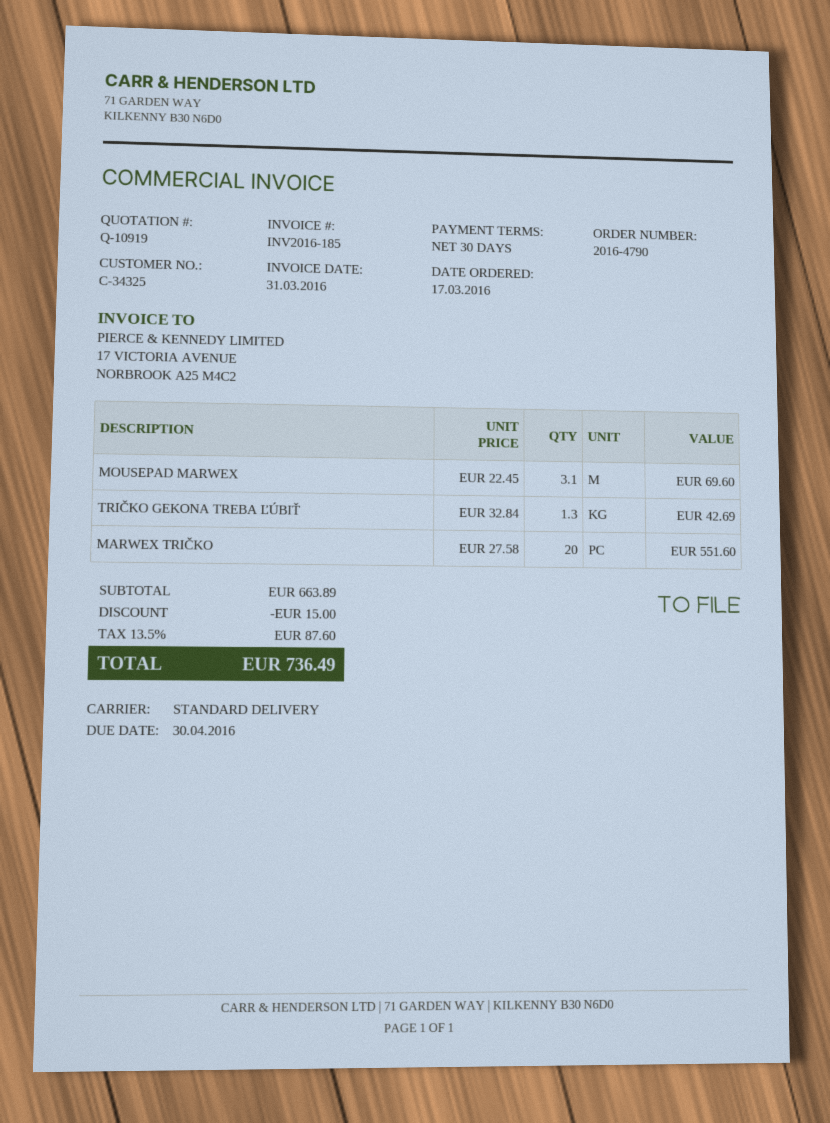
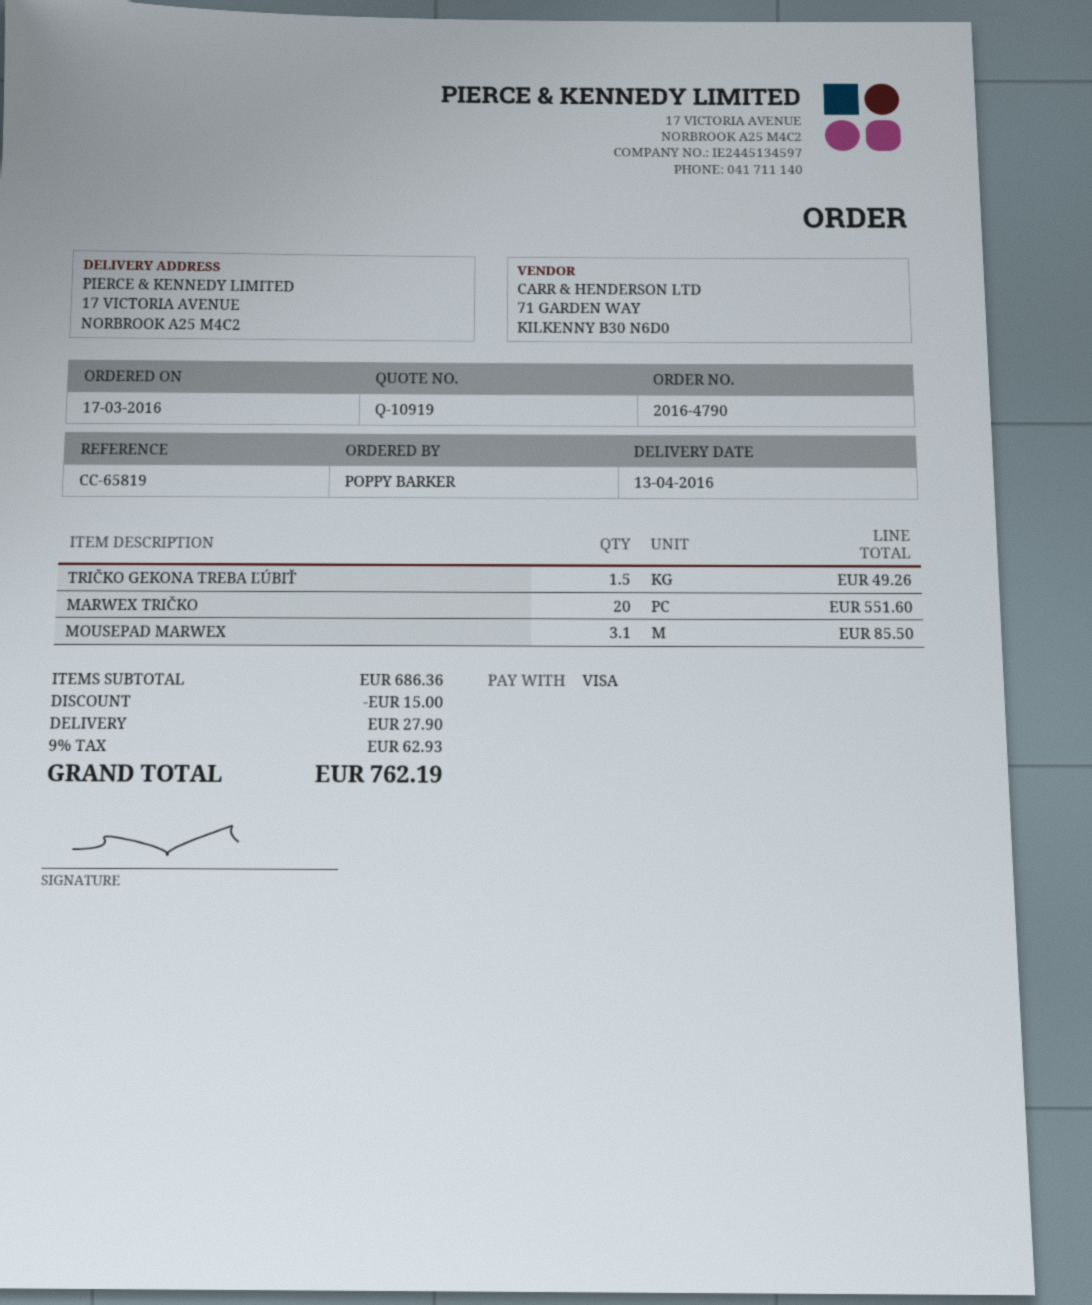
MOUSEPAD MARWEX: 3.1 for 69.60 -> 3.1 for 85.50
TRIČKO GEKONA TREBA ĽÚBIŤ: 1.3 for 42.69 -> 1.5 for 49.26
subtotal: 663.89 -> 686.36
shipping: none -> 27.90
tax: 13.5% = 87.60 -> 9% = 62.93
total: 736.49 -> 762.19

